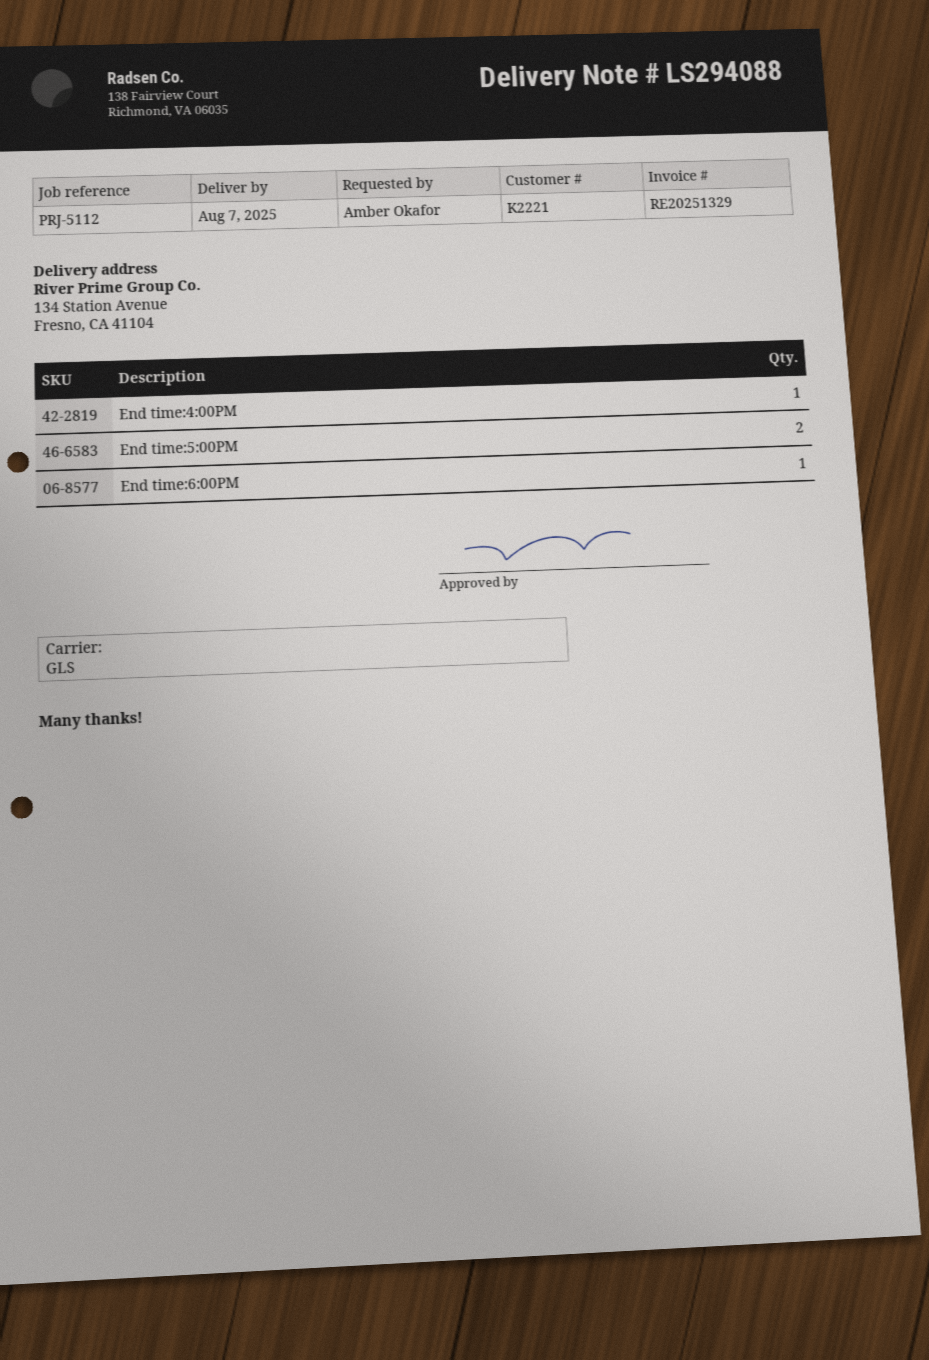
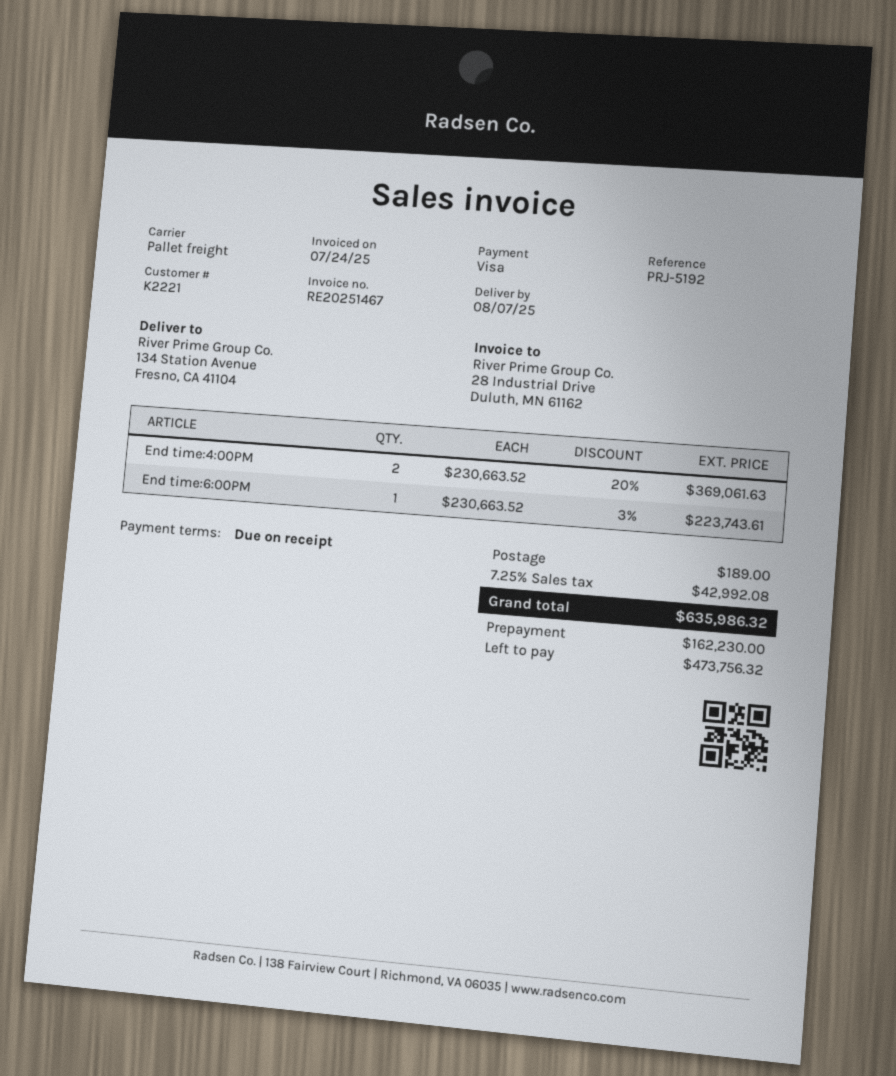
invoice number: RE20251329 -> RE20251467
reference: PRJ-5112 -> PRJ-5192
shipping method: GLS -> pallet freight
End time:4:00PM: 1 -> 2
End time:5:00PM: 2 -> none

